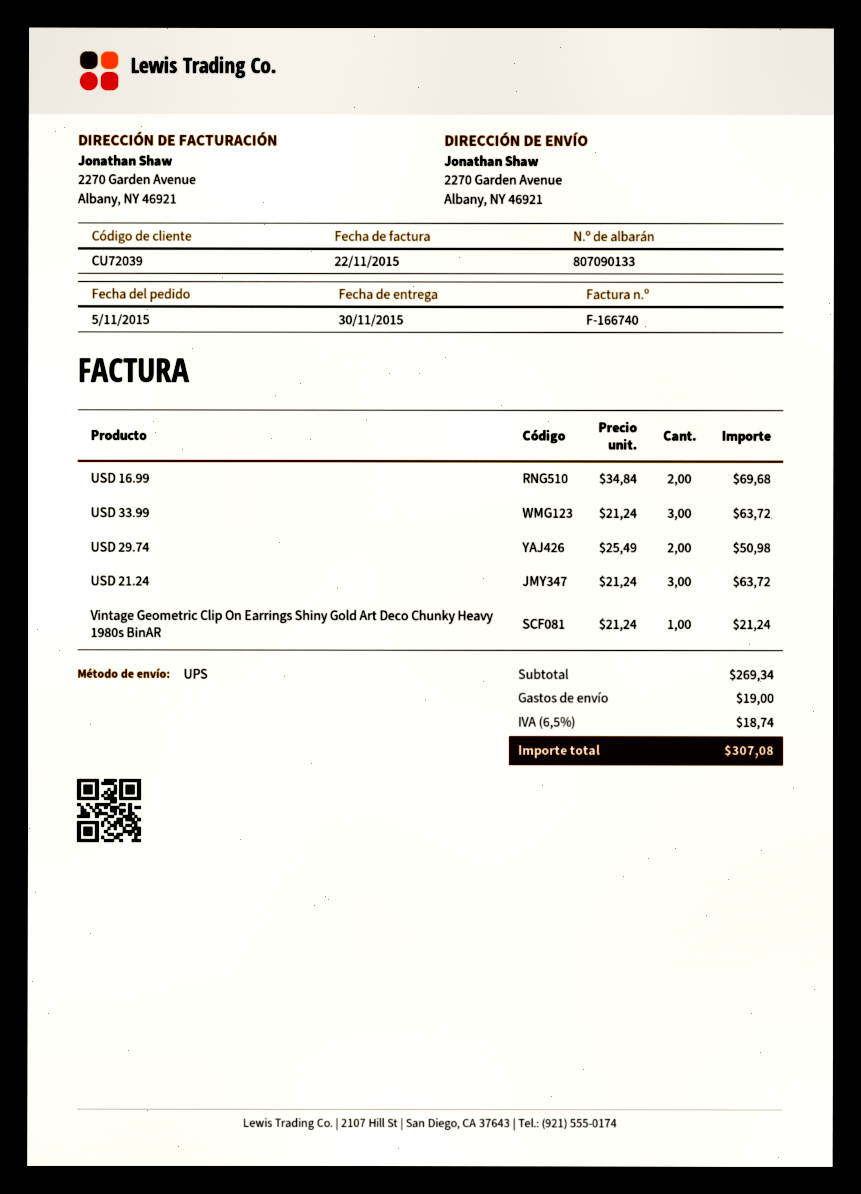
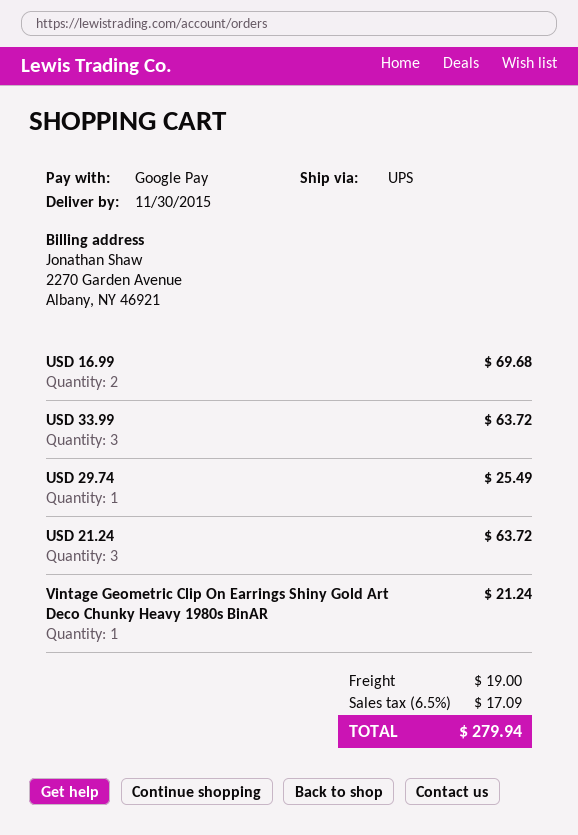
USD 29.74: 2 for 50.98 -> 1 for 25.49
tax: 6.5% = 18.74 -> 6.5% = 17.09
total: 307.08 -> 279.94

